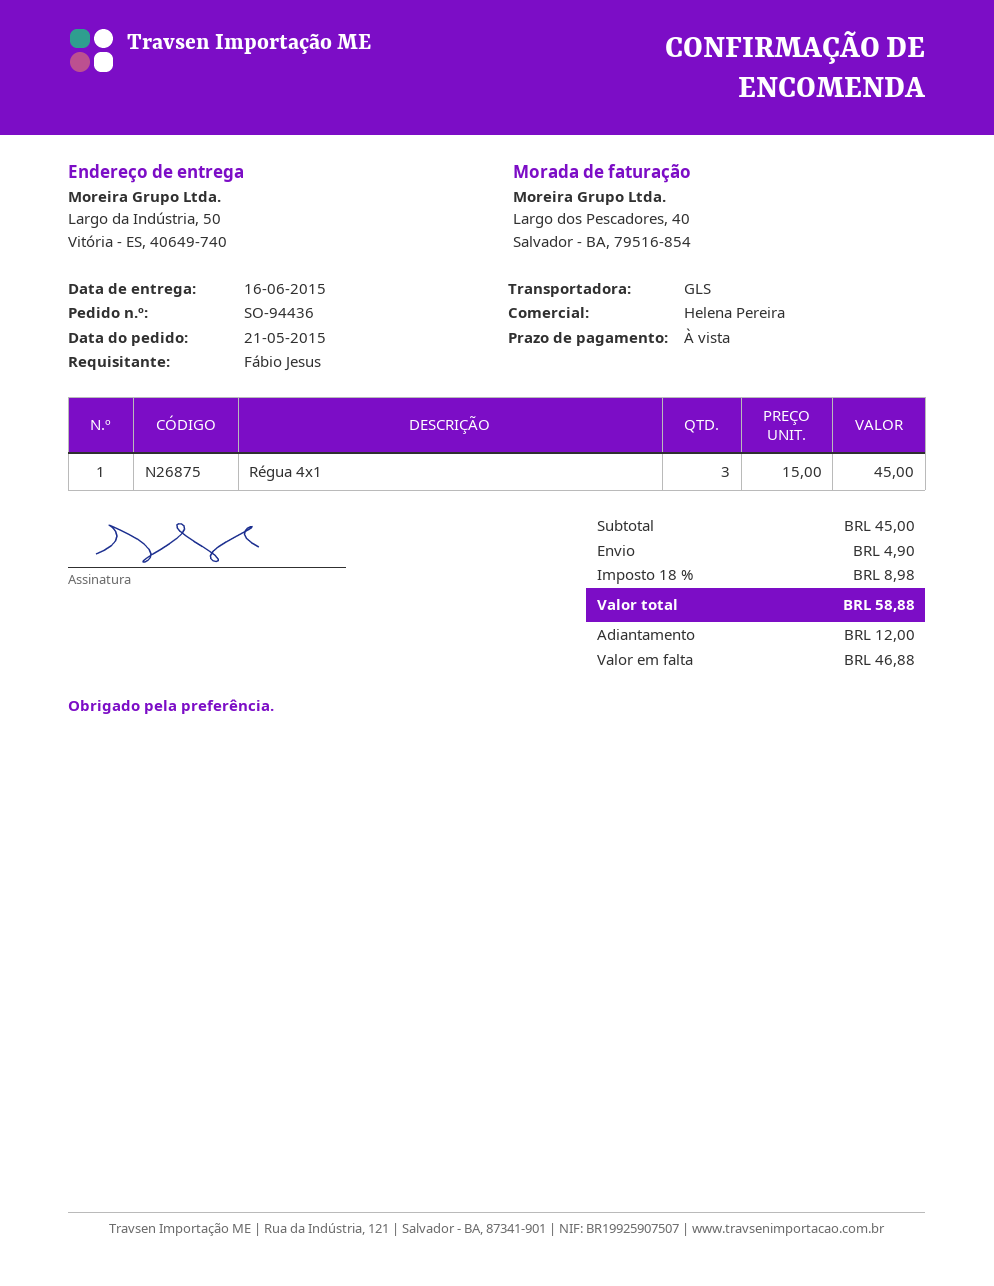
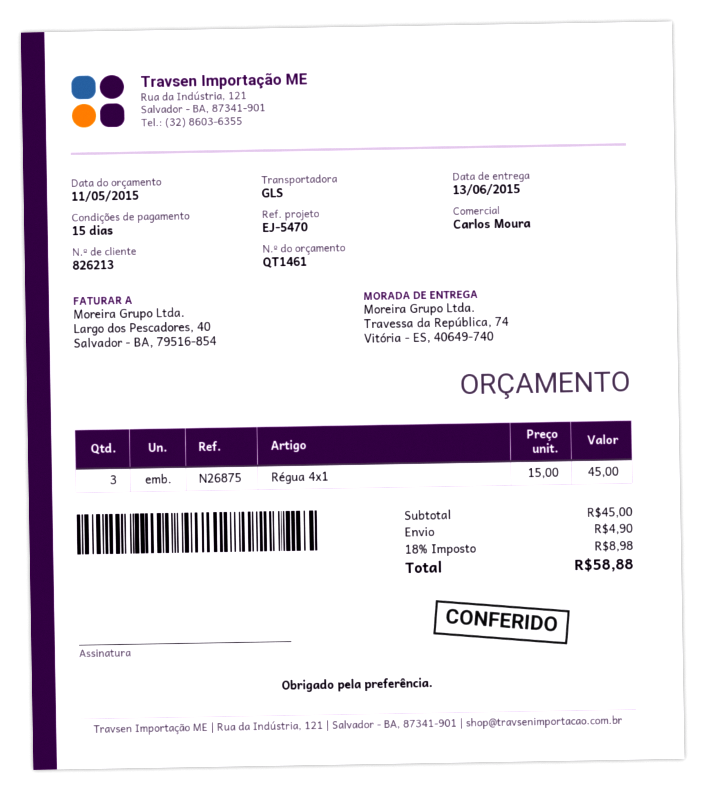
delivery date: 2015-06-16 -> 2015-06-13
payment terms: on receipt -> 15 days
sales rep: Helena Pereira -> Carlos Moura
ship to: Largo da Indústria, 50, Vitória - ES, 40649-740 -> Travessa da República, 74, Vitória - ES, 40649-740

